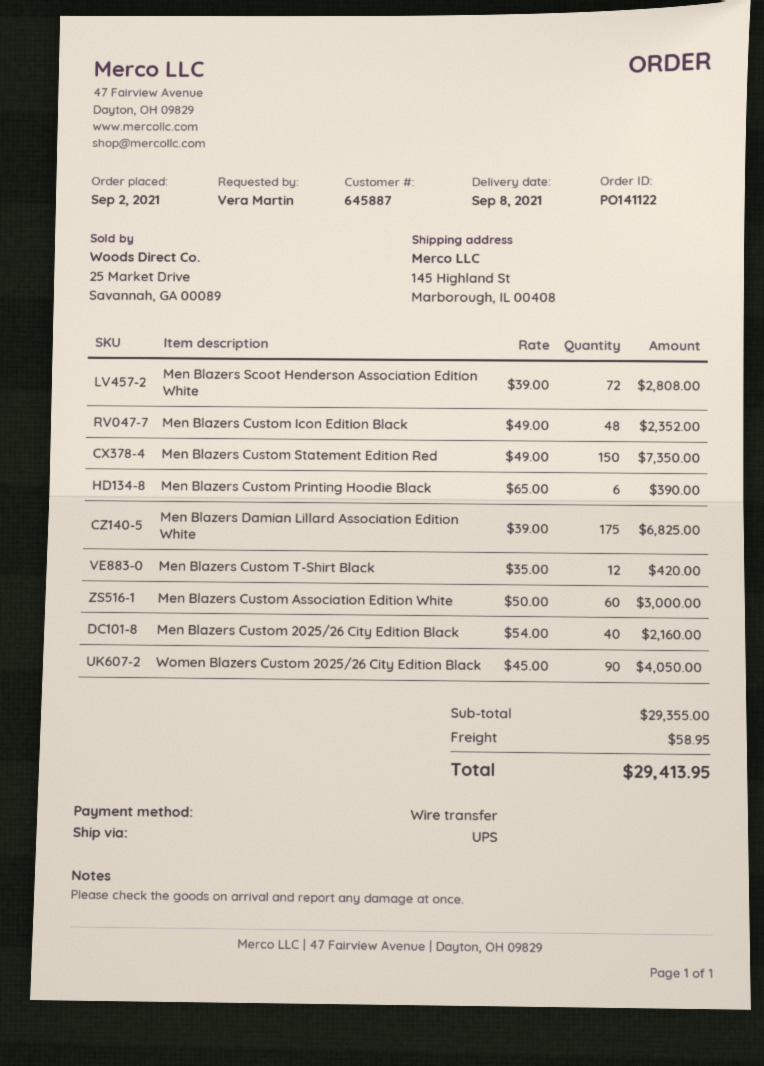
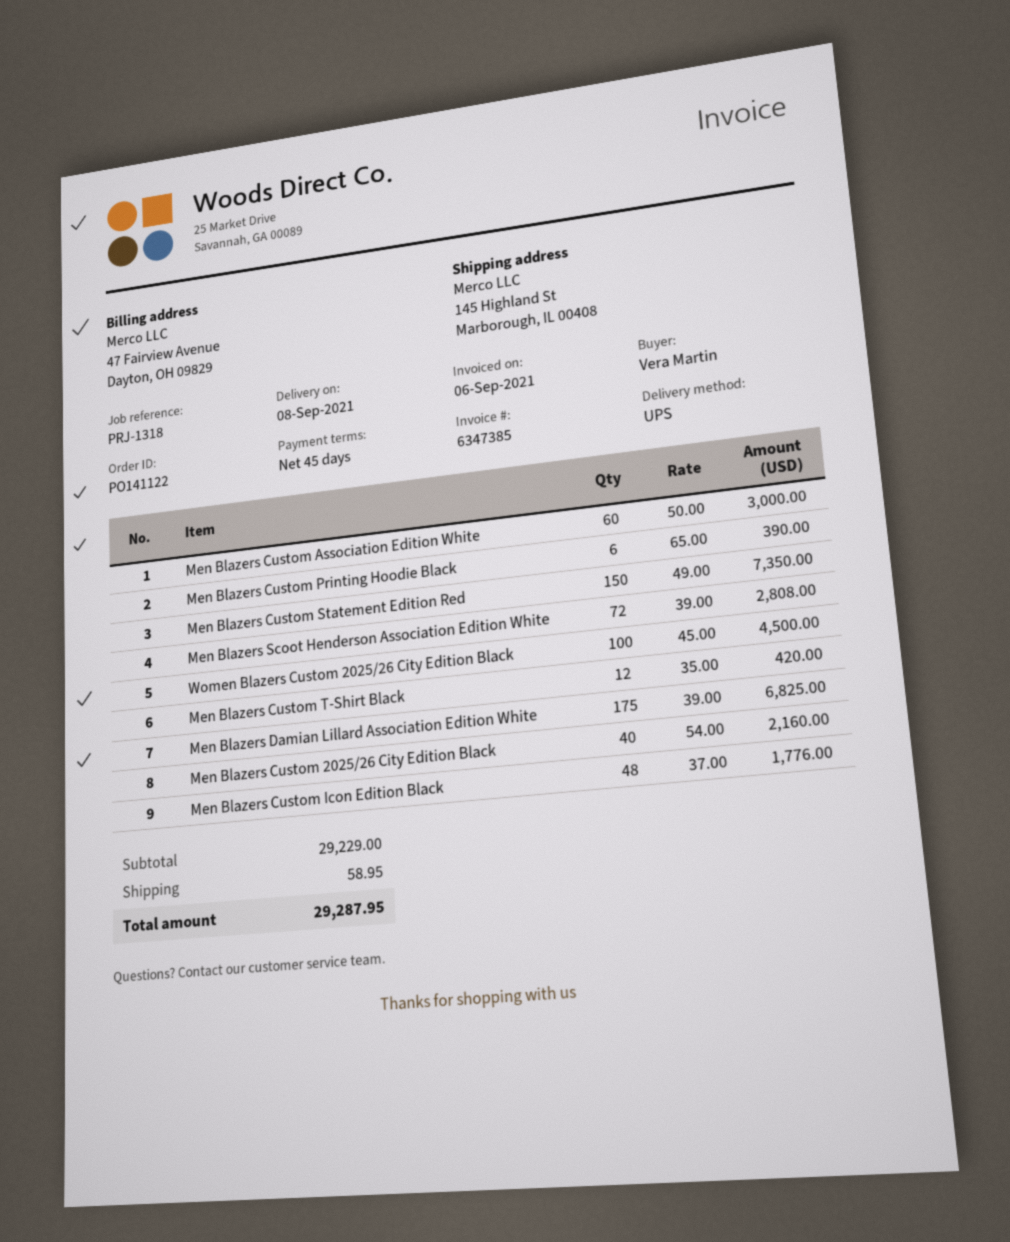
Men Blazers Custom Icon Edition Black: 48 x 49.00 = 2352.00 -> 48 x 37.00 = 1776.00
Women Blazers Custom 2025/26 City Edition Black: 90 x 45.00 = 4050.00 -> 100 x 45.00 = 4500.00
subtotal: 29355.00 -> 29229.00
total: 29413.95 -> 29287.95

